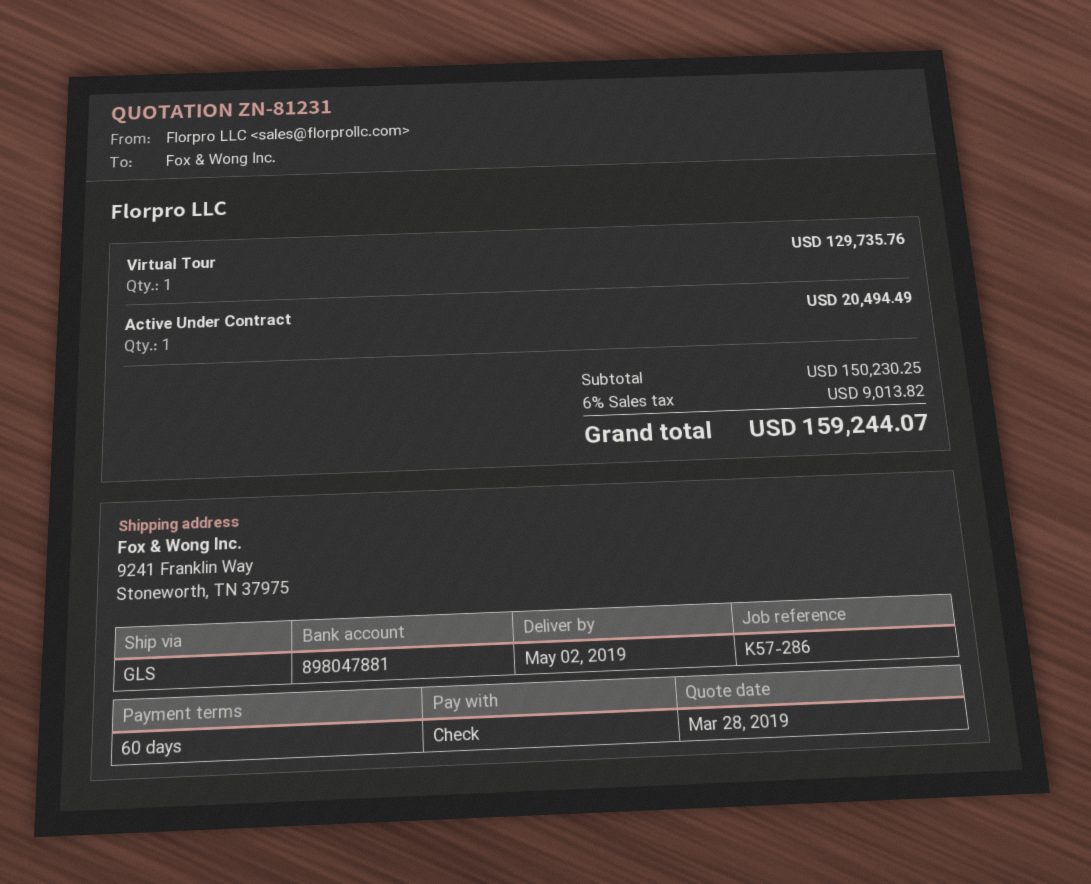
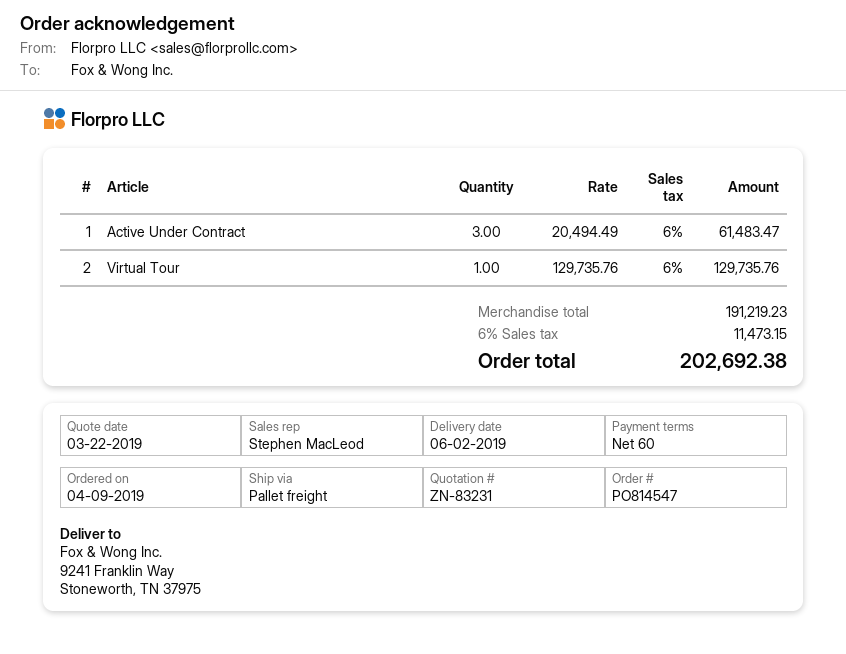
quote number: ZN-81231 -> ZN-83231
quote date: 2019-03-28 -> 2019-03-22
delivery date: 2019-05-02 -> 2019-06-02
shipping method: GLS -> pallet freight
Active Under Contract: 1 for 20494.49 -> 3 for 61483.47
subtotal: 150230.25 -> 191219.23
tax: 6% = 9013.82 -> 6% = 11473.15
total: 159244.07 -> 202692.38

